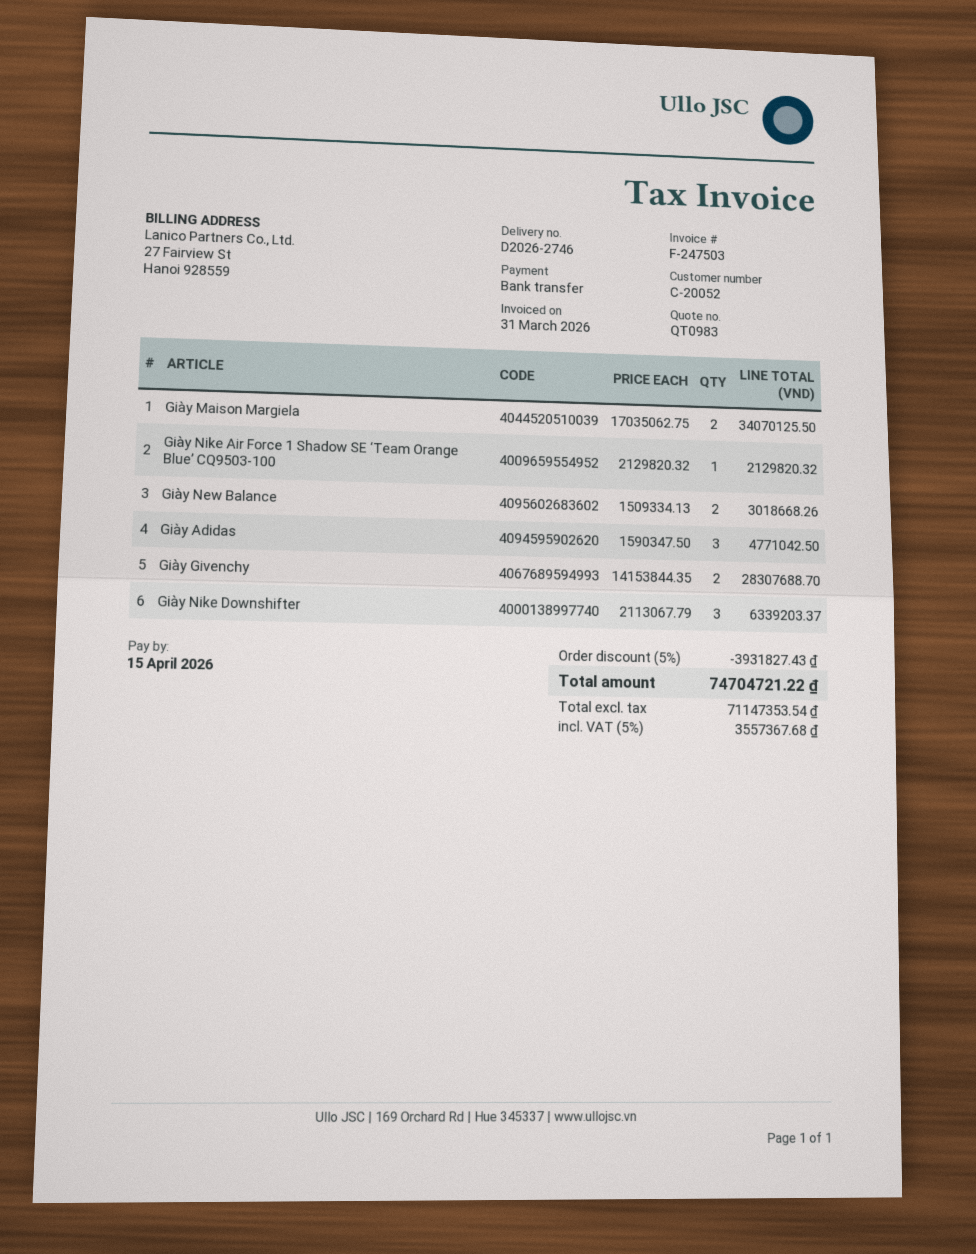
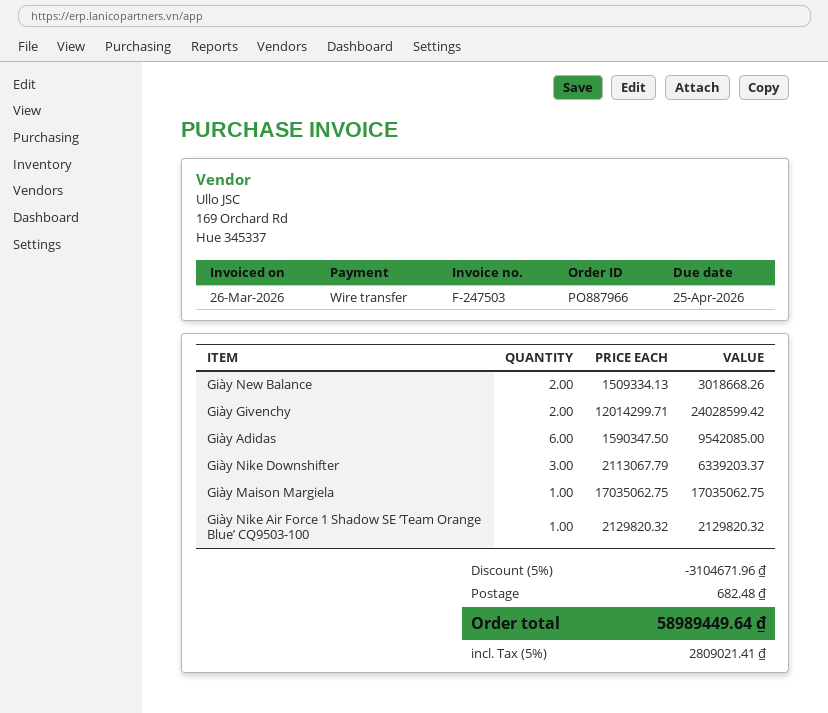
invoice date: 2026-03-31 -> 2026-03-26
due date: 2026-04-15 -> 2026-04-25
Giày Maison Margiela: 2 x 17035062.75 = 34070125.50 -> 1 x 17035062.75 = 17035062.75
Giày Adidas: 3 x 1590347.50 = 4771042.50 -> 6 x 1590347.50 = 9542085.00
Giày Givenchy: 2 x 14153844.35 = 28307688.70 -> 2 x 12014299.71 = 24028599.42
discount: 5% = 3931827.43 -> 5% = 3104671.96
shipping: none -> 682.48
tax: 5% = 3557367.68 -> 5% = 2809021.41
total: 74704721.22 -> 58989449.64

